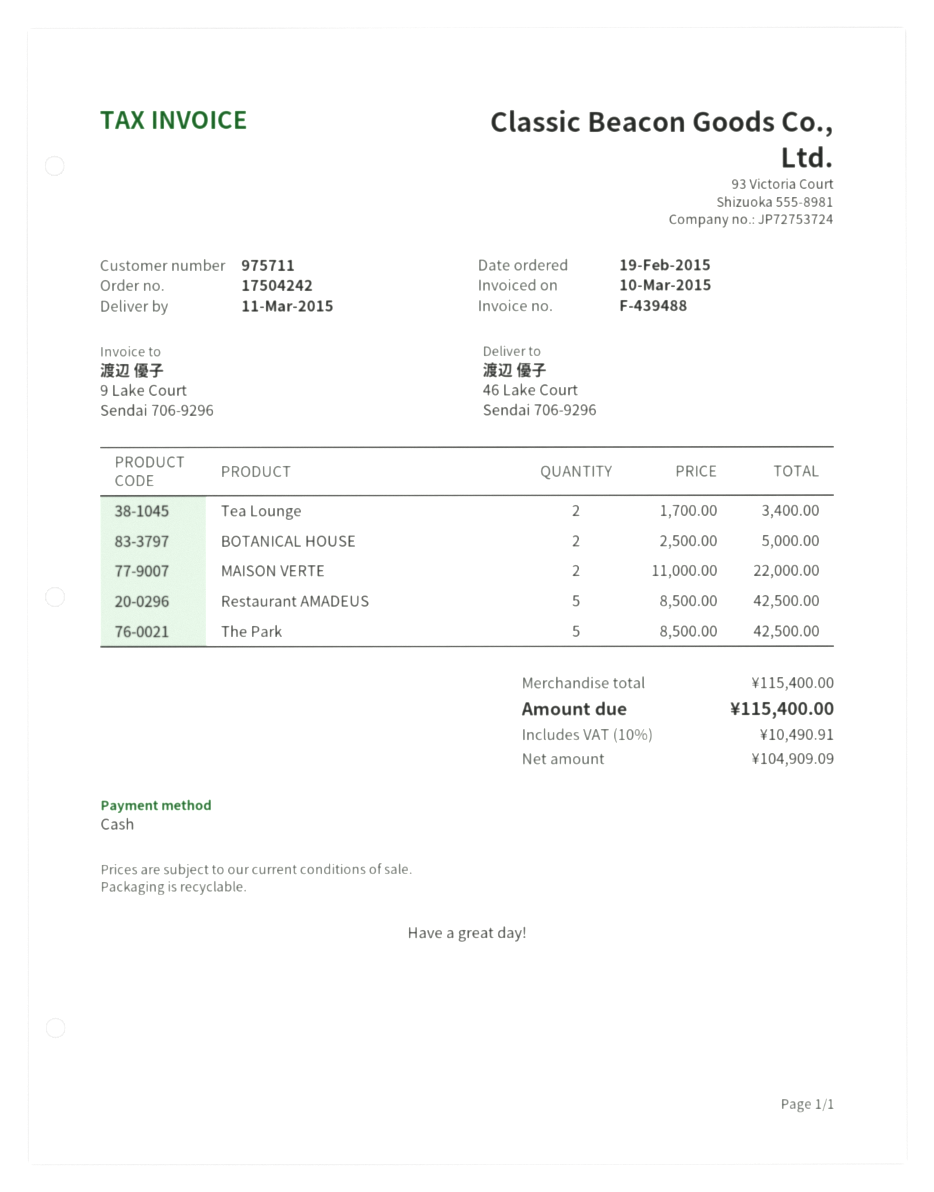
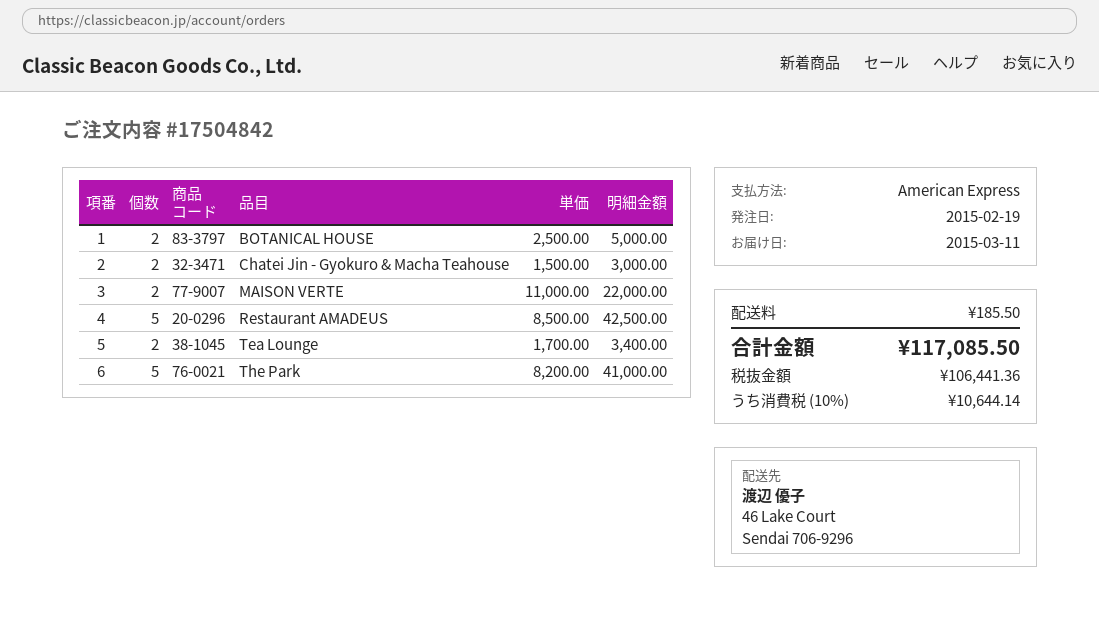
order number: 17504242 -> 17504842
payment method: cash -> American Express
The Park: 5 x 8500.00 = 42500.00 -> 5 x 8200.00 = 41000.00
Chatei Jin - Gyokuro & Macha Teahouse: none -> 2 x 1500.00 = 3000.00
shipping: none -> 185.50
net: 104909.09 -> 106441.36
tax: 10% = 10490.91 -> 10% = 10644.14
total: 115400.00 -> 117085.50

